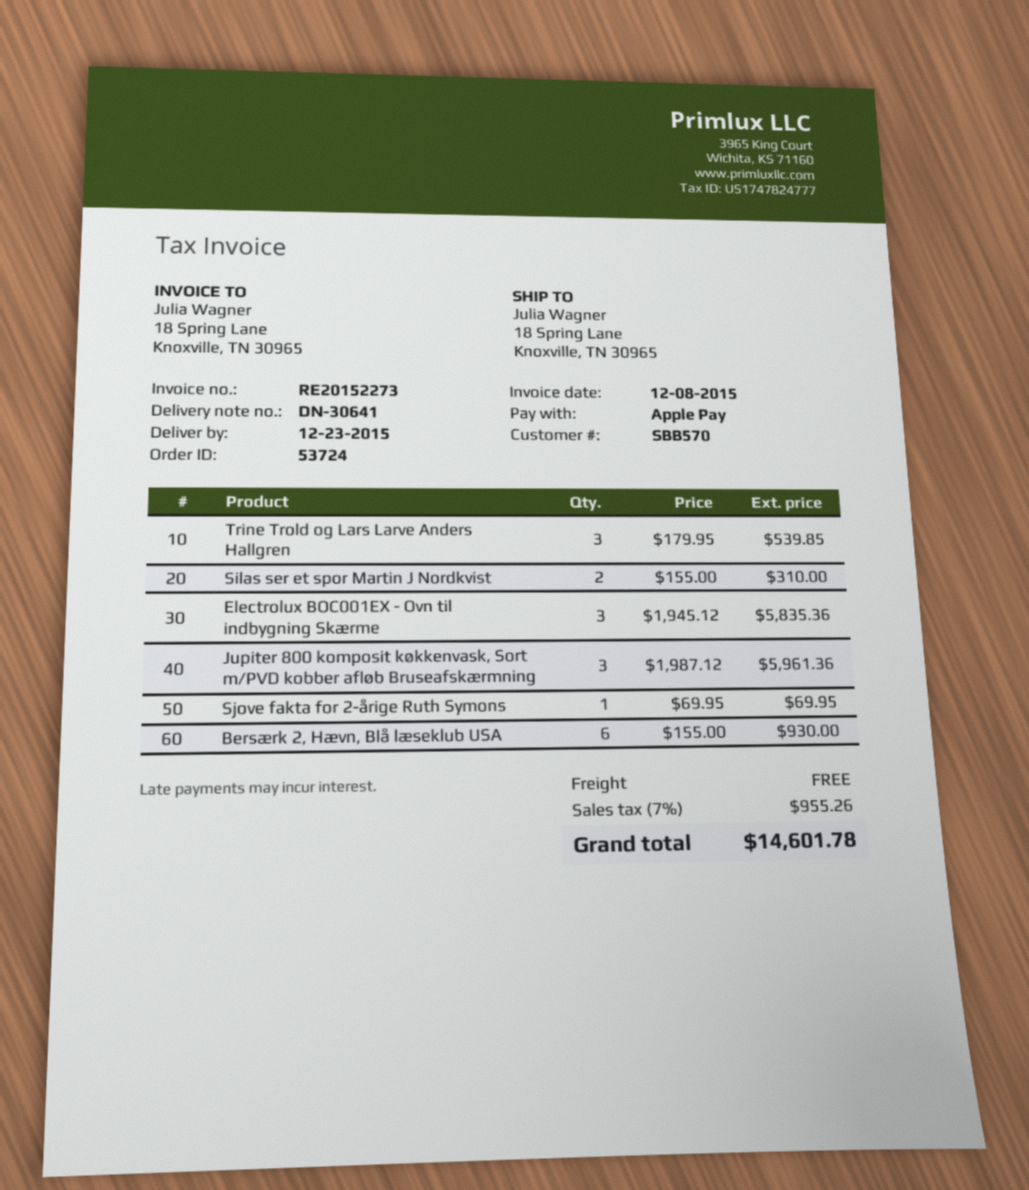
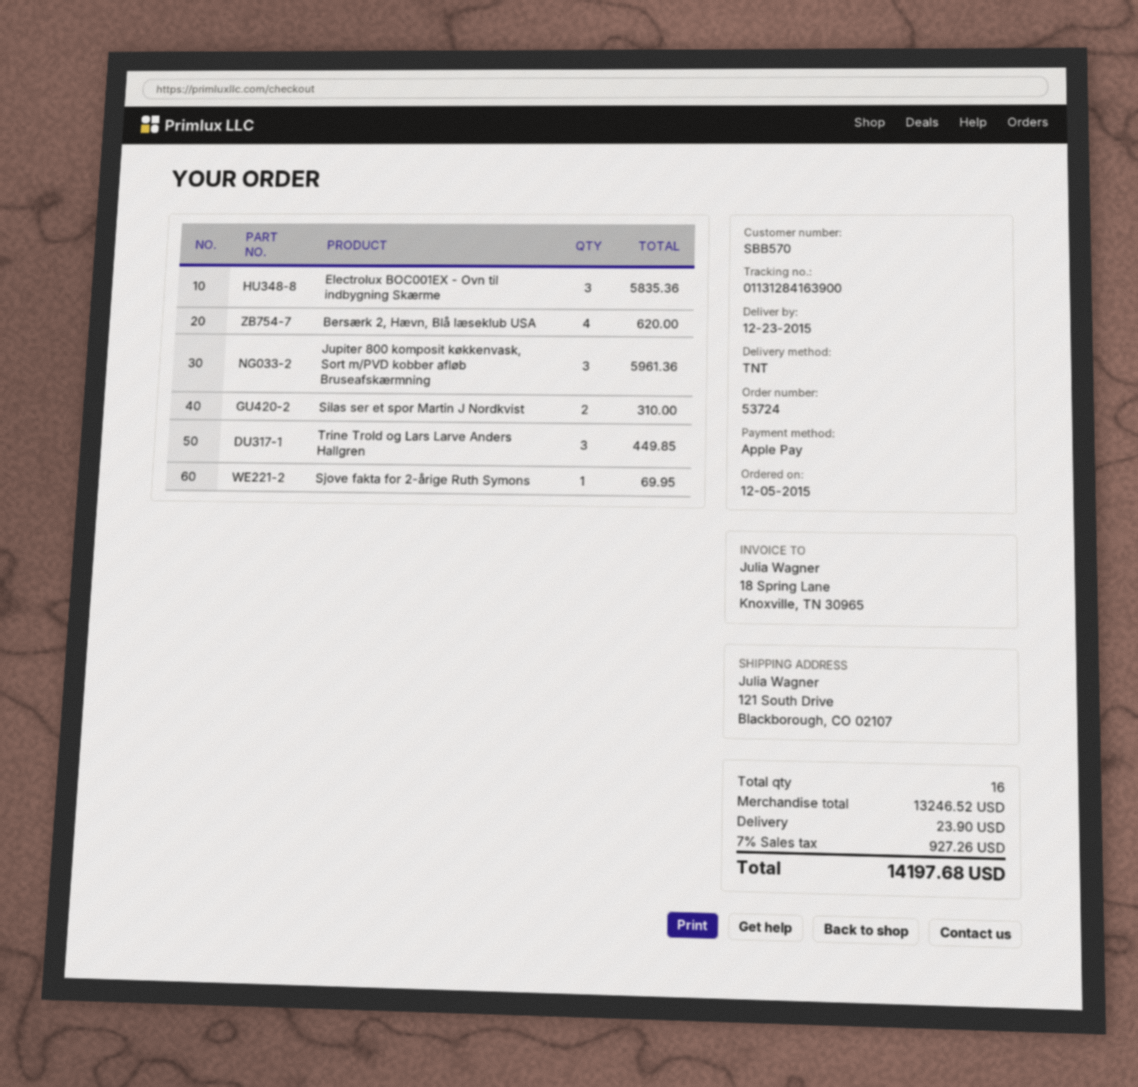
ship to: 18 Spring Lane, Knoxville, TN 30965 -> 121 South Drive, Blackborough, CO 02107
Trine Trold og Lars Larve Anders Hallgren: 3 for 539.85 -> 3 for 449.85
Bersærk 2, Hævn, Blå læseklub USA: 6 for 930.00 -> 4 for 620.00
shipping: 0.00 -> 23.90
tax: 7% = 955.26 -> 7% = 927.26
total: 14601.78 -> 14197.68

